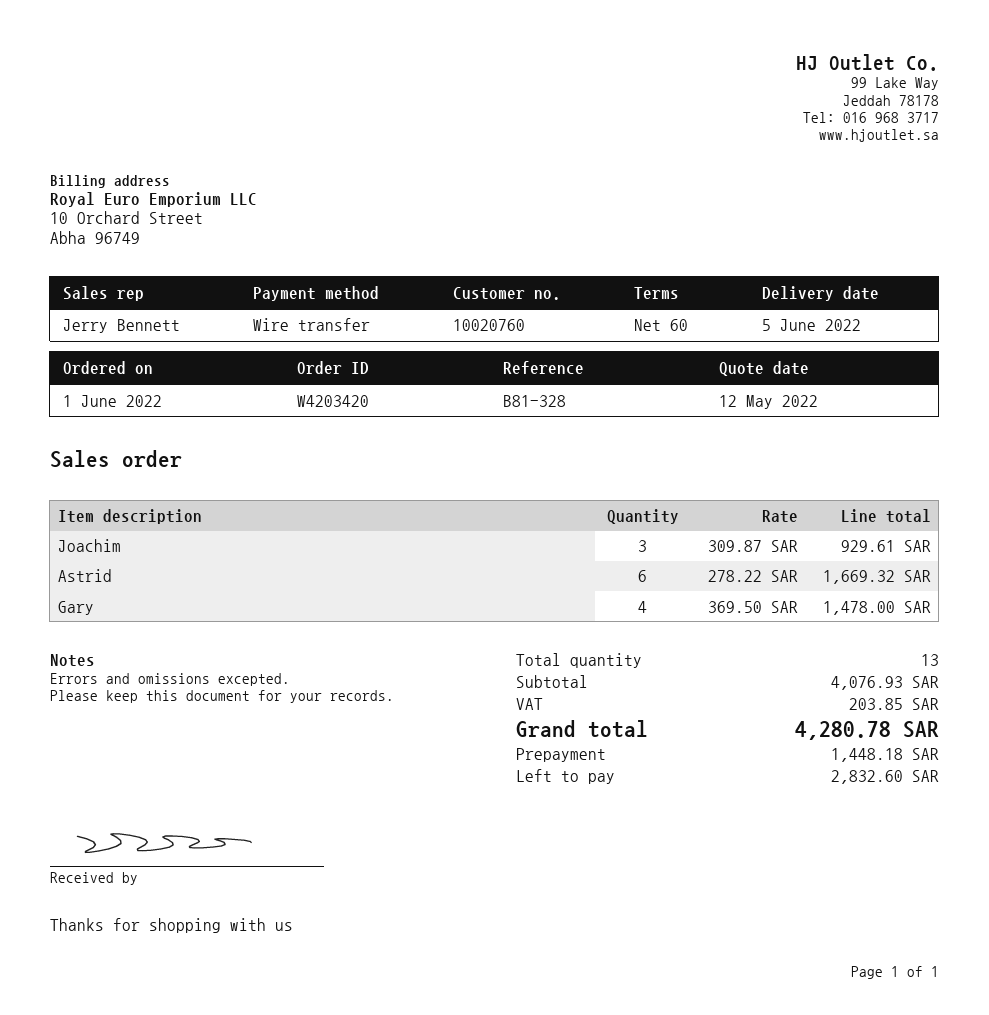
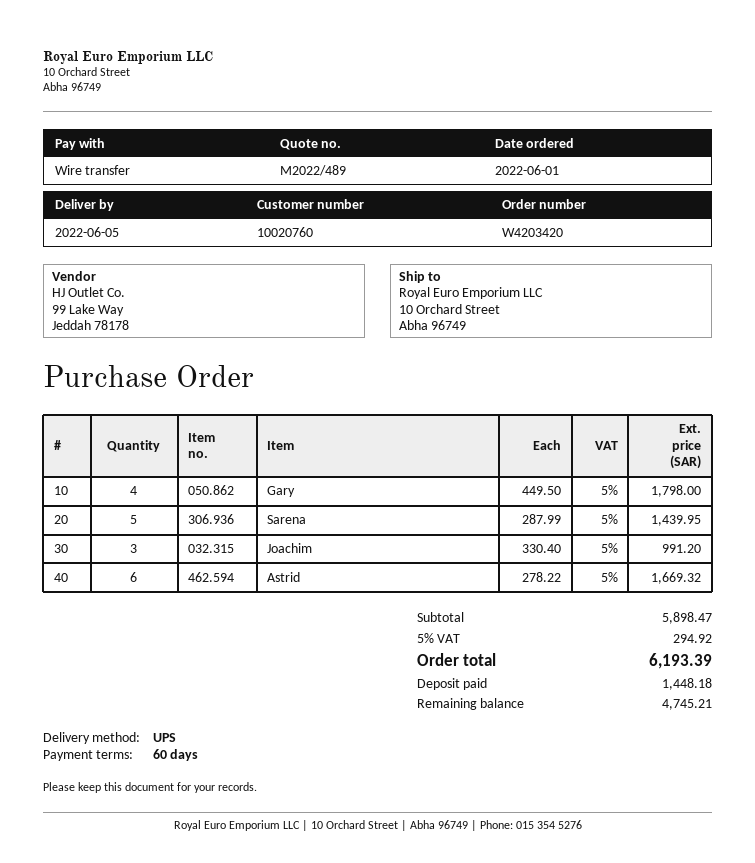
Joachim: 3 x 309.87 = 929.61 -> 3 x 330.40 = 991.20
Gary: 4 x 369.50 = 1478.00 -> 4 x 449.50 = 1798.00
Sarena: none -> 5 x 287.99 = 1439.95
subtotal: 4076.93 -> 5898.47
tax: 203.85 -> 294.92
total: 4280.78 -> 6193.39
balance: 2832.60 -> 4745.21

